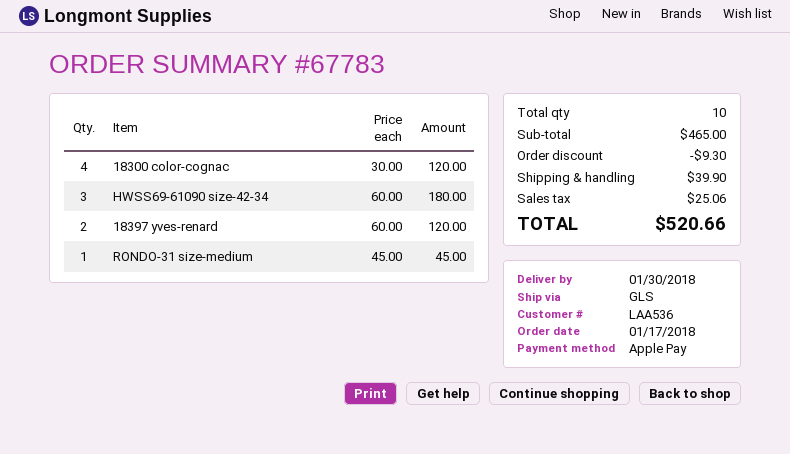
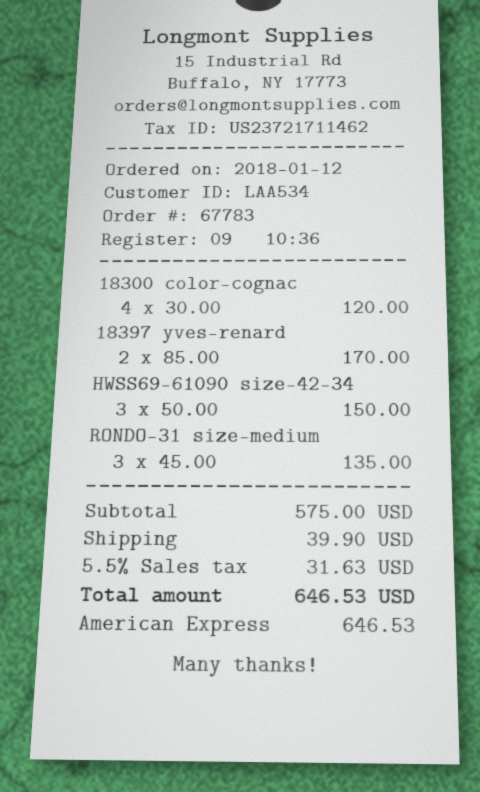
order date: 2018-01-17 -> 2018-01-12
customer number: LAA536 -> LAA534
payment method: Apple Pay -> American Express
HWSS69-61090 size-42-34: 3 x 60.00 = 180.00 -> 3 x 50.00 = 150.00
18397 yves-renard: 2 x 60.00 = 120.00 -> 2 x 85.00 = 170.00
RONDO-31 size-medium: 1 x 45.00 = 45.00 -> 3 x 45.00 = 135.00
subtotal: 465.00 -> 575.00
discount: 9.30 -> none
tax: 25.06 -> 31.63
total: 520.66 -> 646.53

